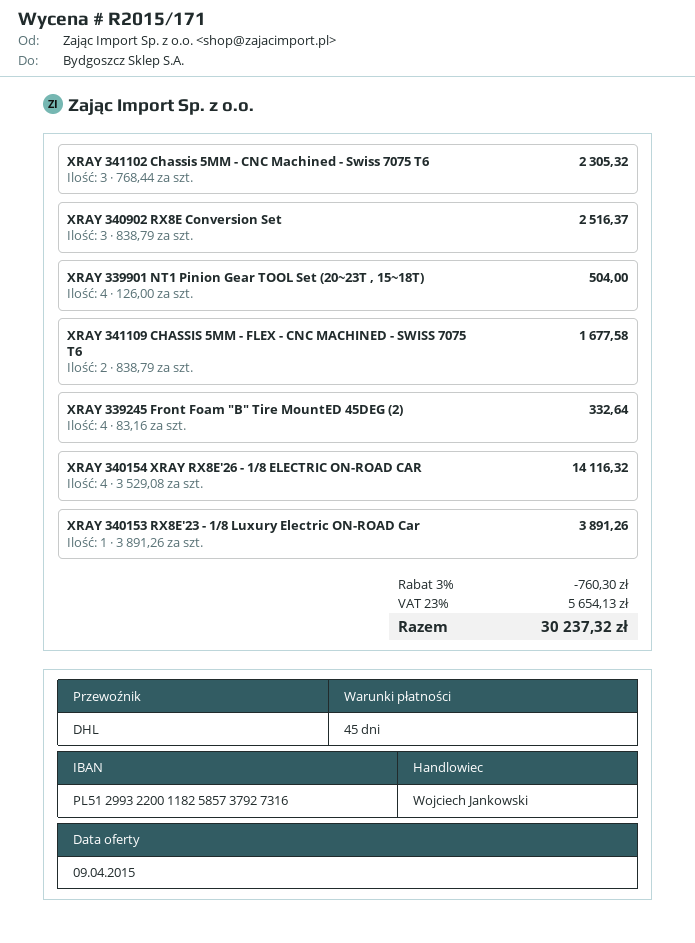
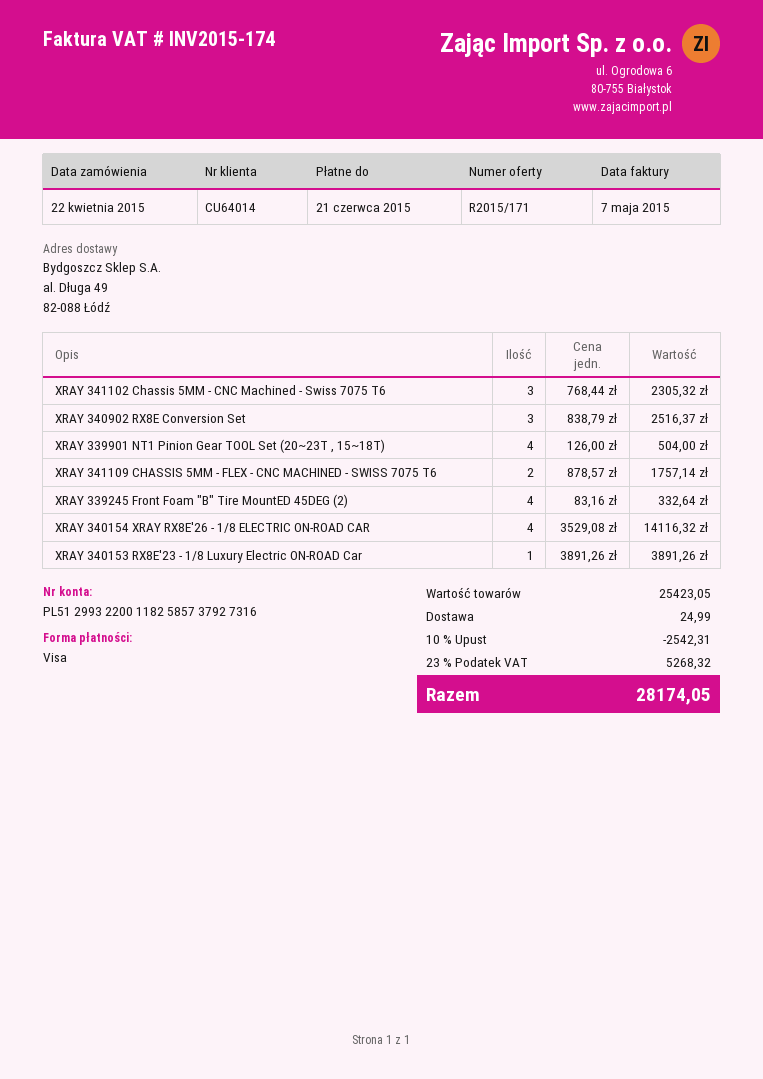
XRAY 341109 CHASSIS 5MM - FLEX - CNC MACHINED - SWISS 7075 T6: 2 x 838.79 = 1677.58 -> 2 x 878.57 = 1757.14
discount: 3% = 760.30 -> 10% = 2542.31
shipping: none -> 24.99
tax: 23% = 5654.13 -> 23% = 5268.32
total: 30237.32 -> 28174.05

